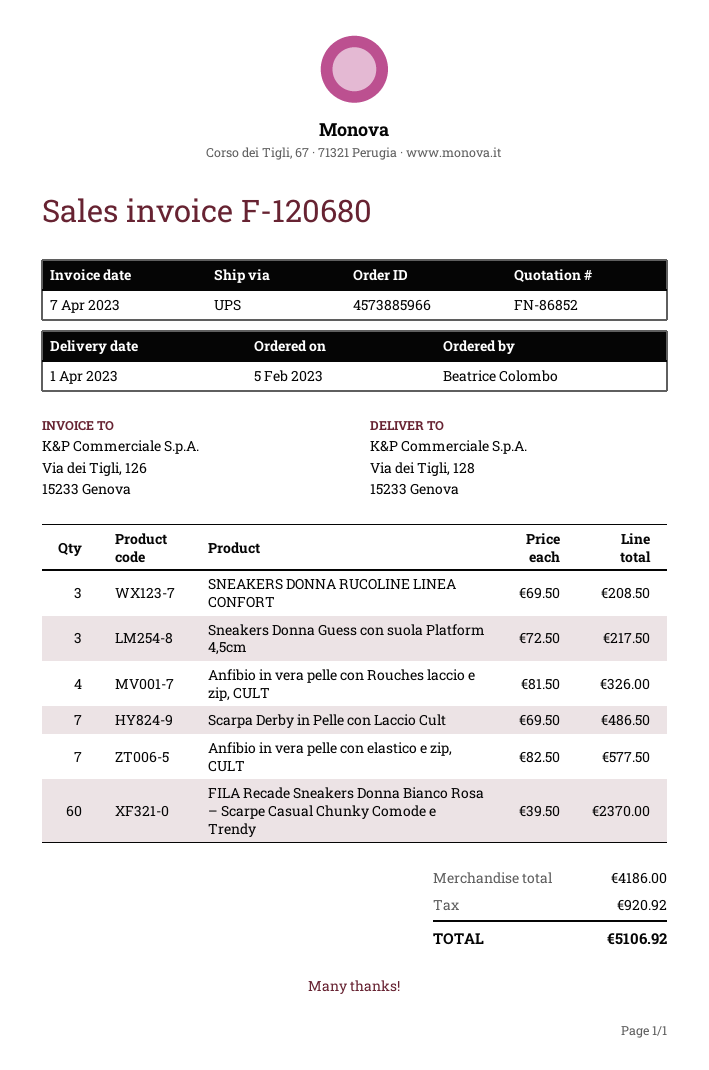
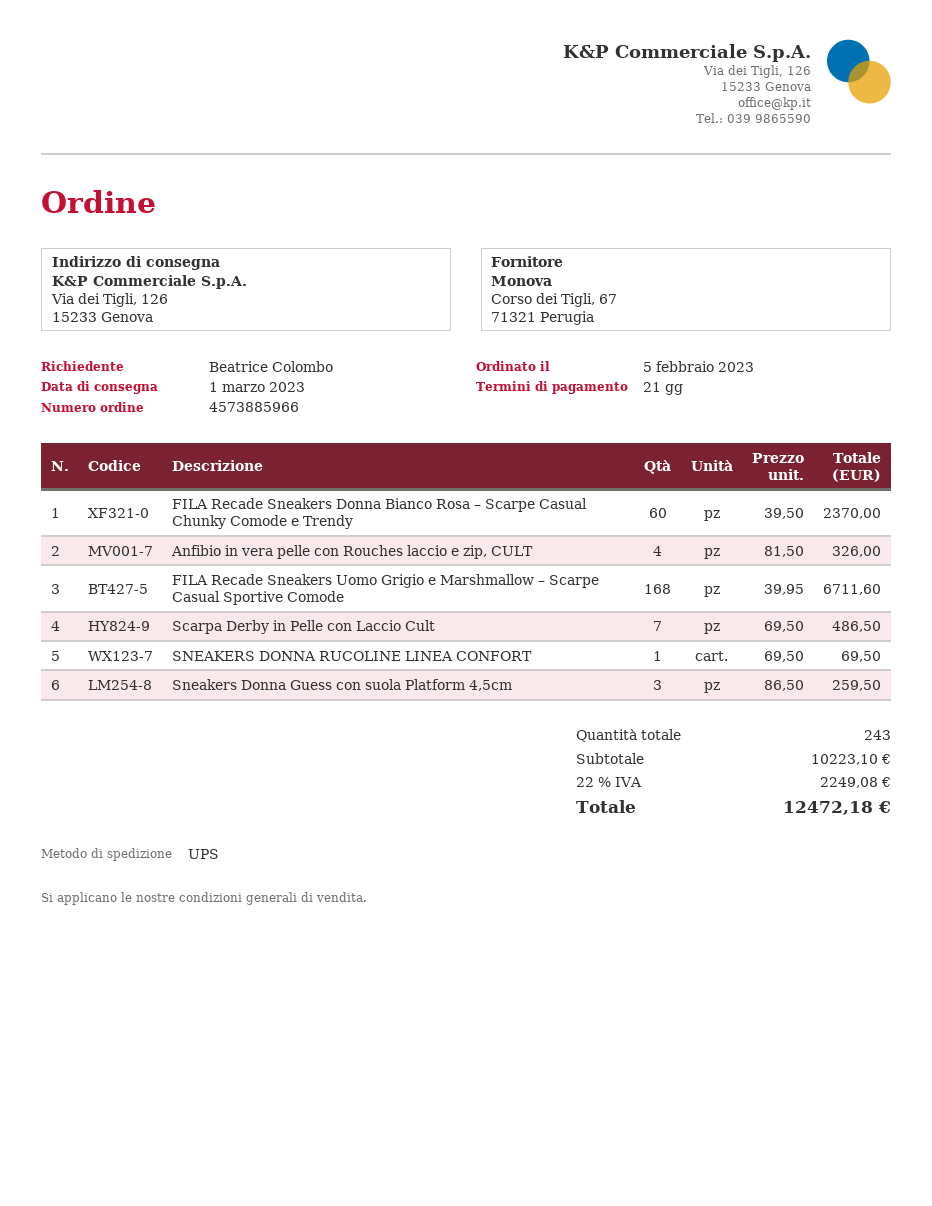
delivery date: 2023-04-01 -> 2023-03-01
ship to: Via dei Tigli, 128, 15233 Genova -> Via dei Tigli, 126, 15233 Genova
SNEAKERS DONNA RUCOLINE LINEA CONFORT: 3 x 69.50 = 208.50 -> 1 x 69.50 = 69.50
Sneakers Donna Guess con suola Platform 4,5cm: 3 x 72.50 = 217.50 -> 3 x 86.50 = 259.50
Anfibio in vera pelle con elastico e zip, CULT: 7 x 82.50 = 577.50 -> none
FILA Recade Sneakers Uomo Grigio e Marshmallow – Scarpe Casual Sportive Comode: none -> 168 x 39.95 = 6711.60
subtotal: 4186.00 -> 10223.10
tax: 920.92 -> 2249.08
total: 5106.92 -> 12472.18

